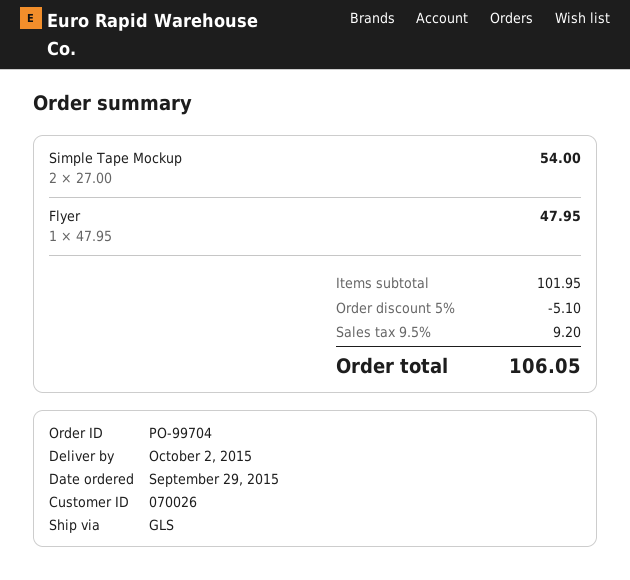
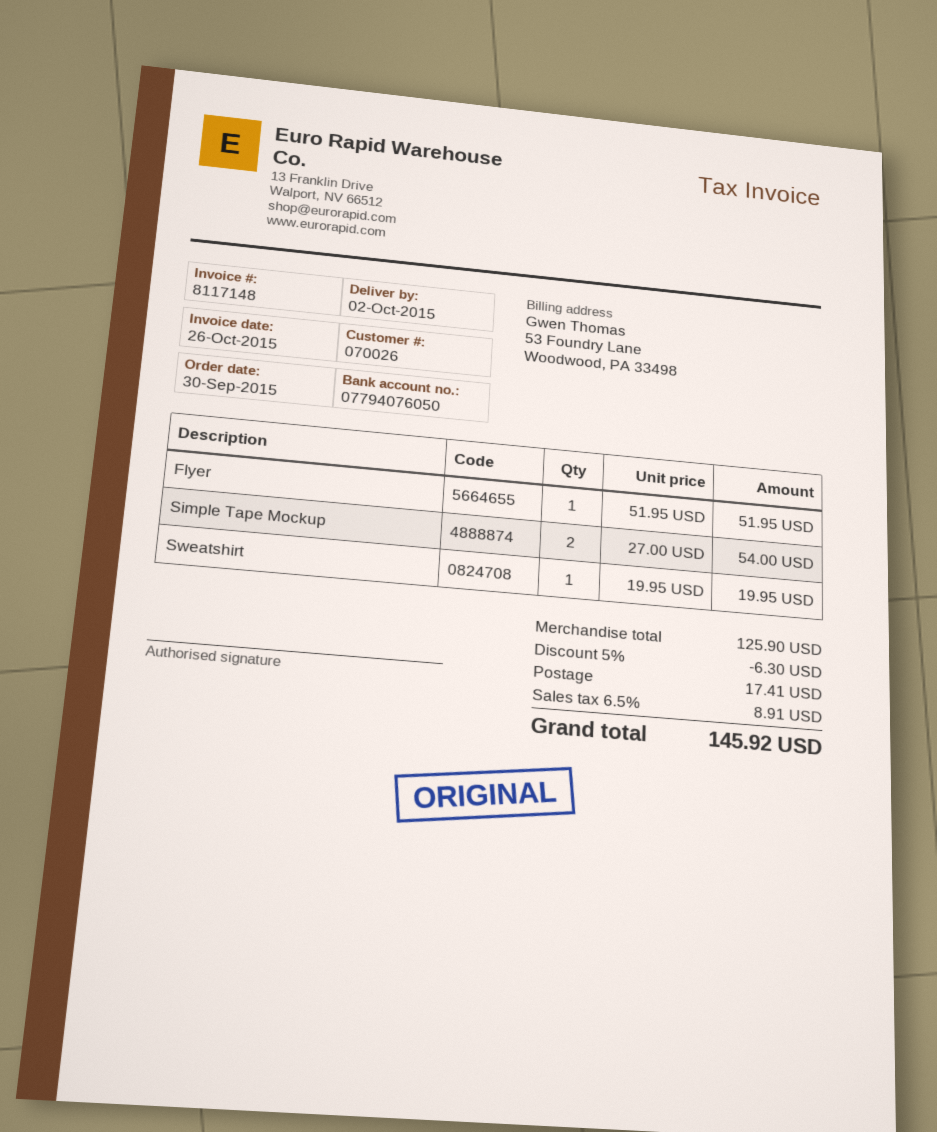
order date: 2015-09-29 -> 2015-09-30
Flyer: 1 x 47.95 = 47.95 -> 1 x 51.95 = 51.95
Sweatshirt: none -> 1 x 19.95 = 19.95
subtotal: 101.95 -> 125.90
discount: 5% = 5.10 -> 5% = 6.30
shipping: none -> 17.41
tax: 9.5% = 9.20 -> 6.5% = 8.91
total: 106.05 -> 145.92

